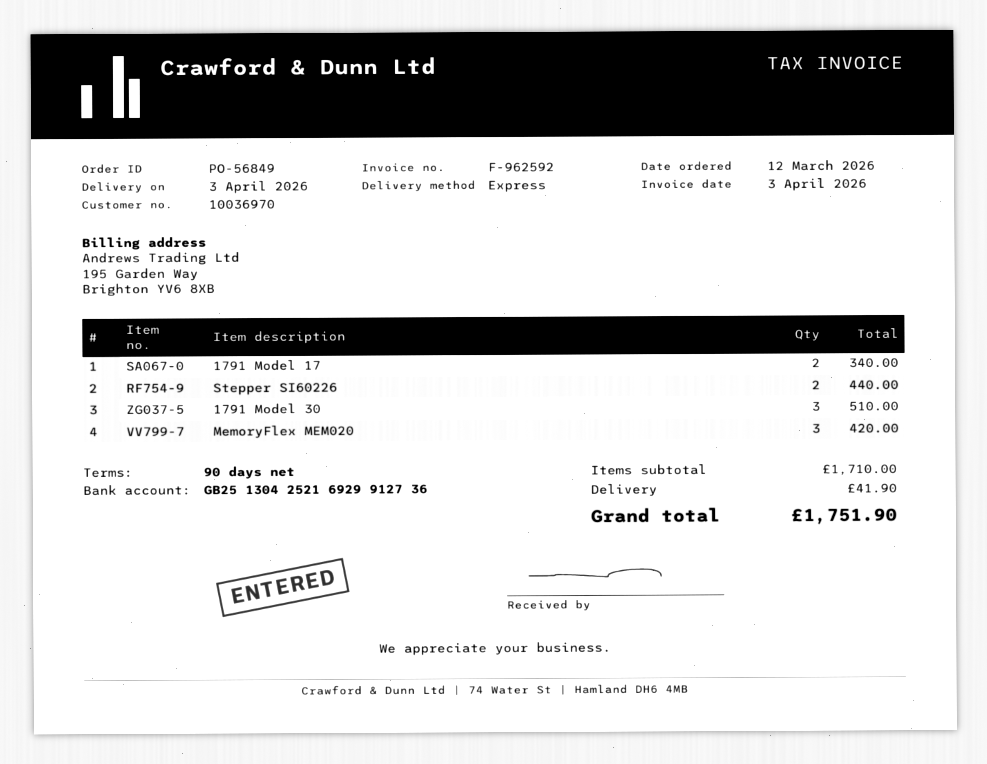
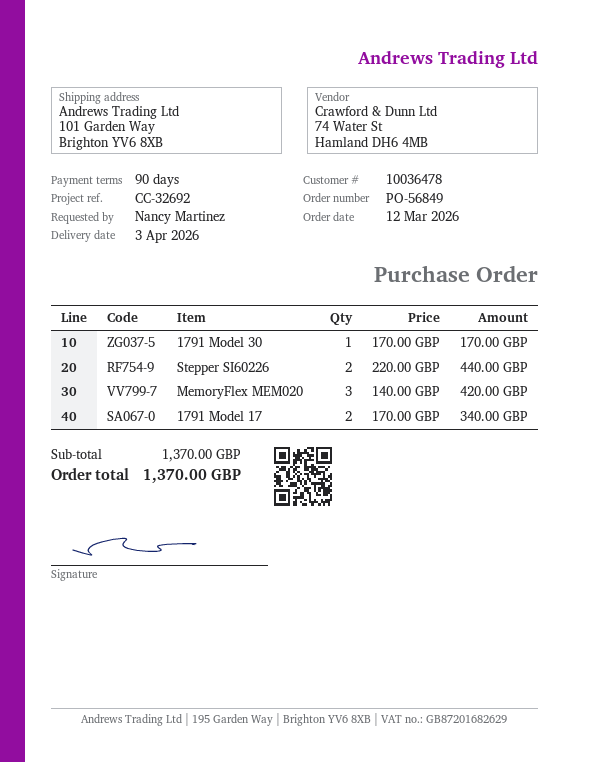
customer number: 10036970 -> 10036478
1791 Model 30: 3 for 510.00 -> 1 for 170.00
subtotal: 1710.00 -> 1370.00
shipping: 41.90 -> none
total: 1751.90 -> 1370.00

